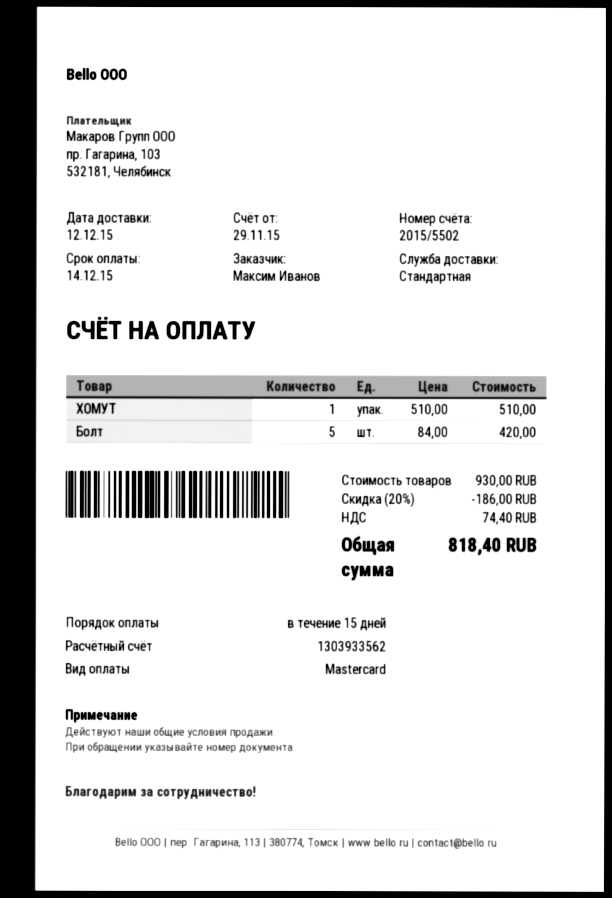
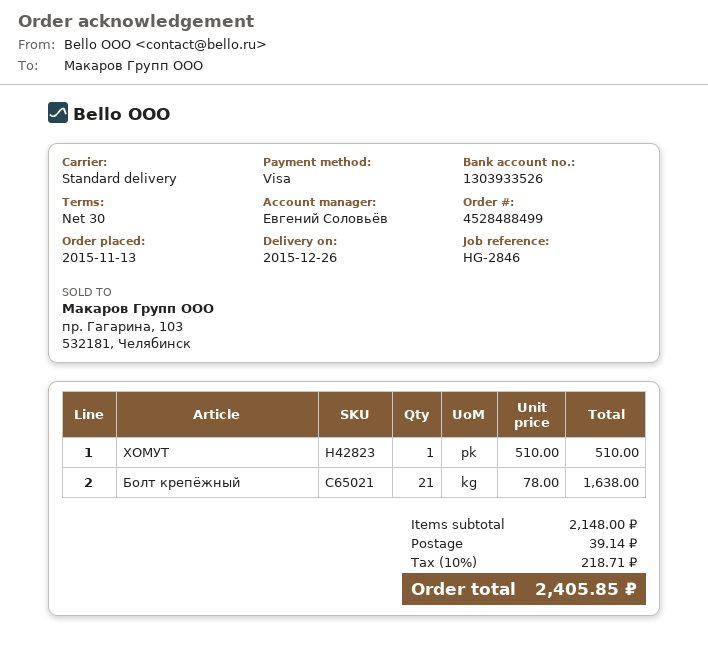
delivery date: 2015-12-12 -> 2015-12-26
payment terms: 15 days -> 30 days
payment method: Mastercard -> Visa
bank account: 1303933562 -> 1303933526
Болт: 5 x 84.00 = 420.00 -> none
Болт крепёжный: none -> 21 x 78.00 = 1638.00
subtotal: 930.00 -> 2148.00
discount: 20% = 186.00 -> none
shipping: none -> 39.14
tax: 74.40 -> 218.71
total: 818.40 -> 2405.85

